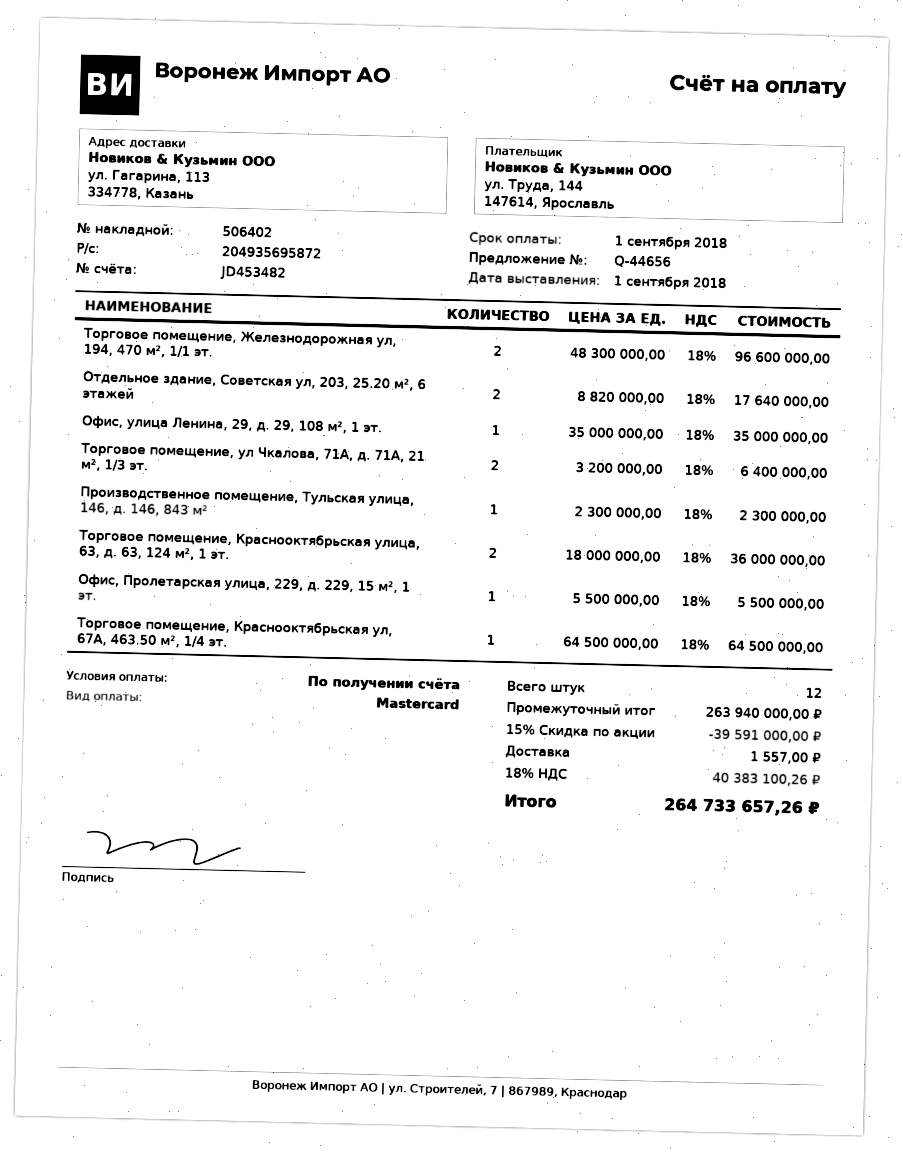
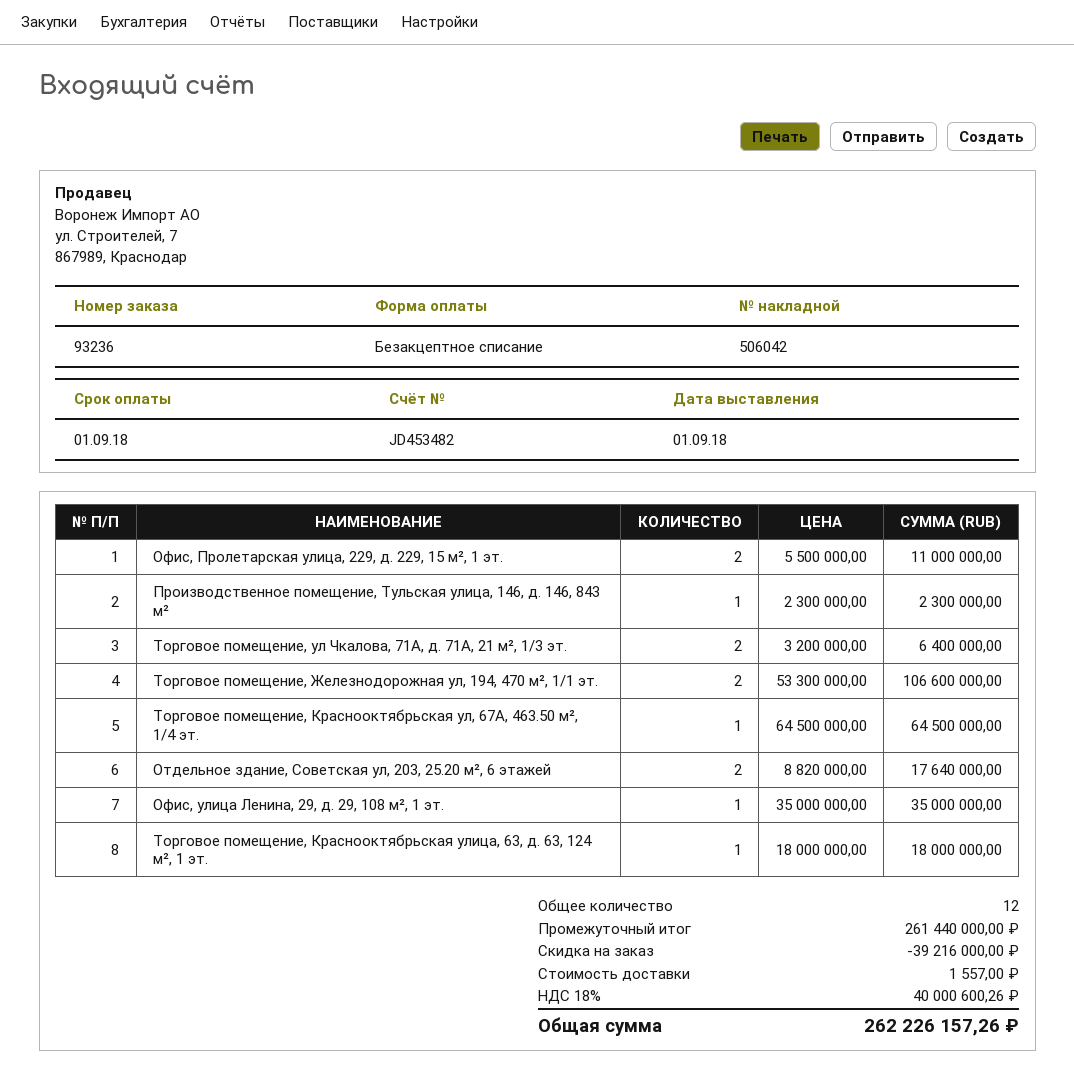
delivery note number: 506402 -> 506042
payment method: Mastercard -> direct debit
Торговое помещение, Железнодорожная ул, 194, 470 м², 1/1 эт.: 2 x 48300000.00 = 96600000.00 -> 2 x 53300000.00 = 106600000.00
Торговое помещение, Краснооктябрьская улица, 63, д. 63, 124 м², 1 эт.: 2 x 18000000.00 = 36000000.00 -> 1 x 18000000.00 = 18000000.00
Офис, Пролетарская улица, 229, д. 229, 15 м², 1 эт.: 1 x 5500000.00 = 5500000.00 -> 2 x 5500000.00 = 11000000.00
subtotal: 263940000.00 -> 261440000.00
discount: 39591000.00 -> 39216000.00
tax: 18% = 40383100.26 -> 18% = 40000600.26
total: 264733657.26 -> 262226157.26

